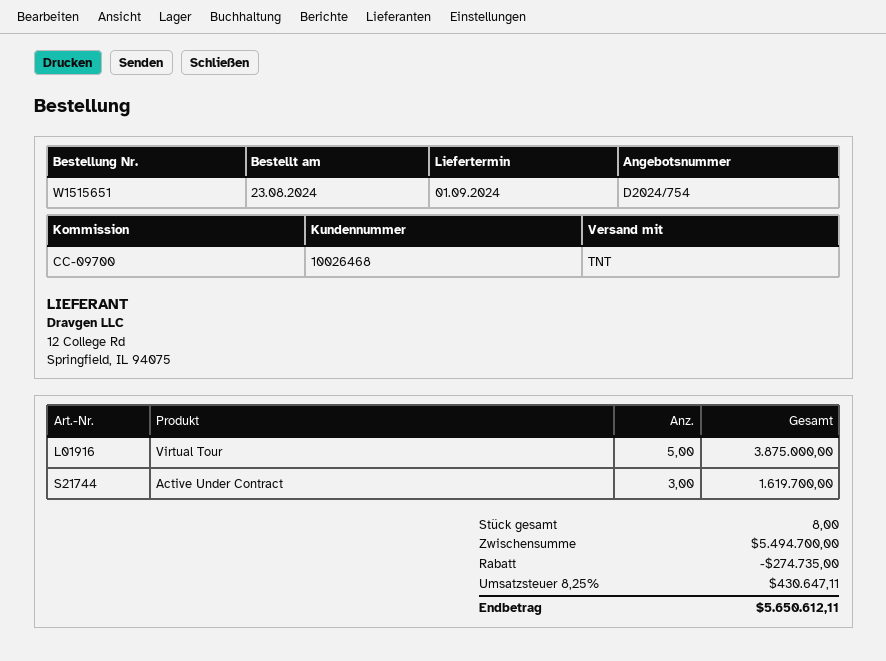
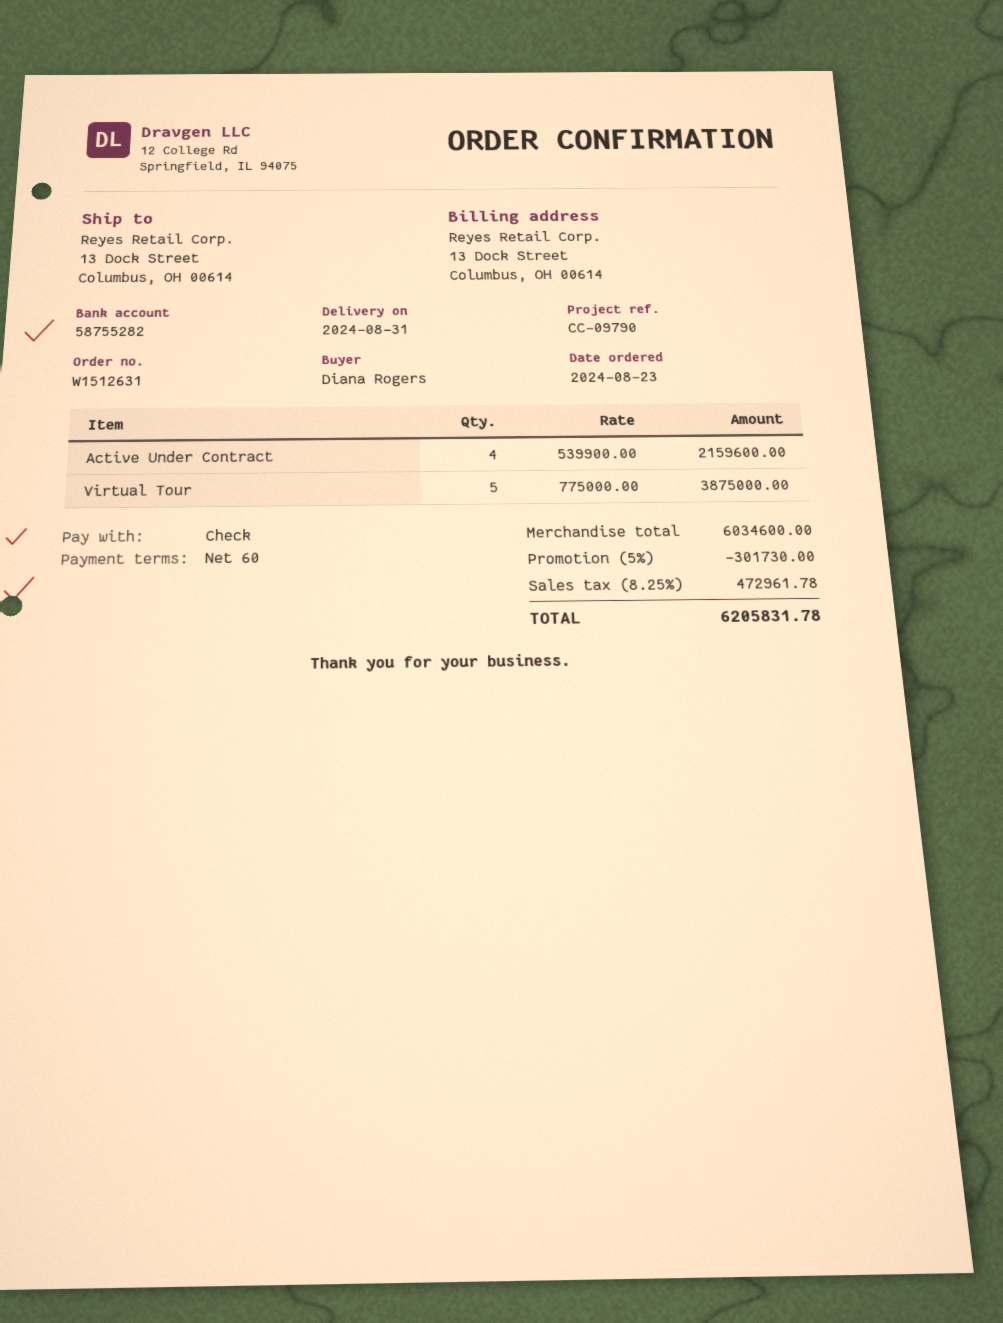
order number: W1515651 -> W1512631
delivery date: 2024-09-01 -> 2024-08-31
reference: CC-09700 -> CC-09790
Active Under Contract: 3 for 1619700.00 -> 4 for 2159600.00
subtotal: 5494700.00 -> 6034600.00
discount: 274735.00 -> 301730.00
tax: 8.25% = 430647.11 -> 8.25% = 472961.78
total: 5650612.11 -> 6205831.78

